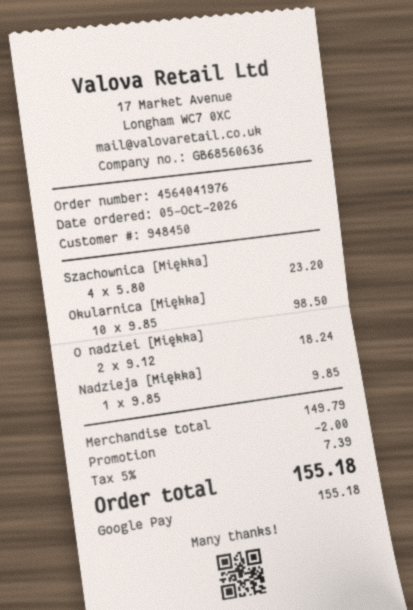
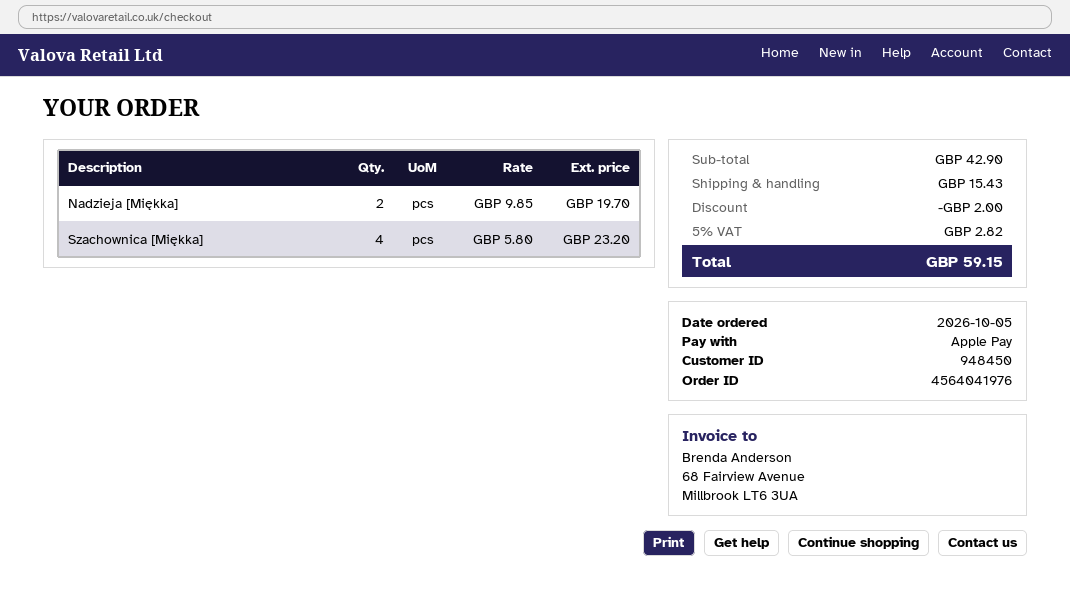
payment method: Google Pay -> Apple Pay
Okularnica [Miękka]: 10 x 9.85 = 98.50 -> none
O nadziei [Miękka]: 2 x 9.12 = 18.24 -> none
Nadzieja [Miękka]: 1 x 9.85 = 9.85 -> 2 x 9.85 = 19.70
subtotal: 149.79 -> 42.90
shipping: none -> 15.43
tax: 5% = 7.39 -> 5% = 2.82
total: 155.18 -> 59.15

